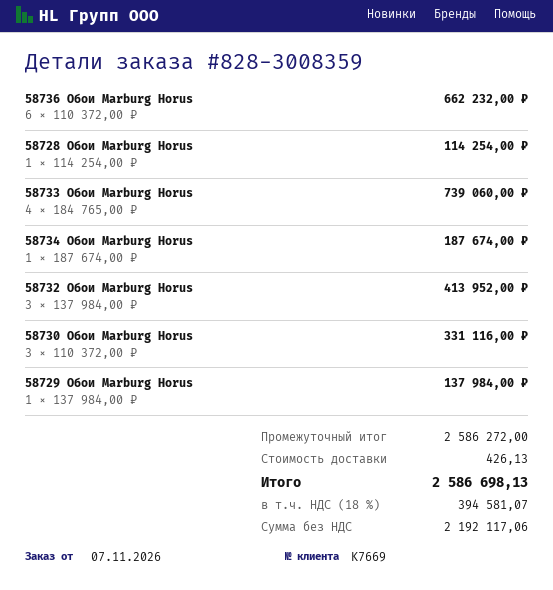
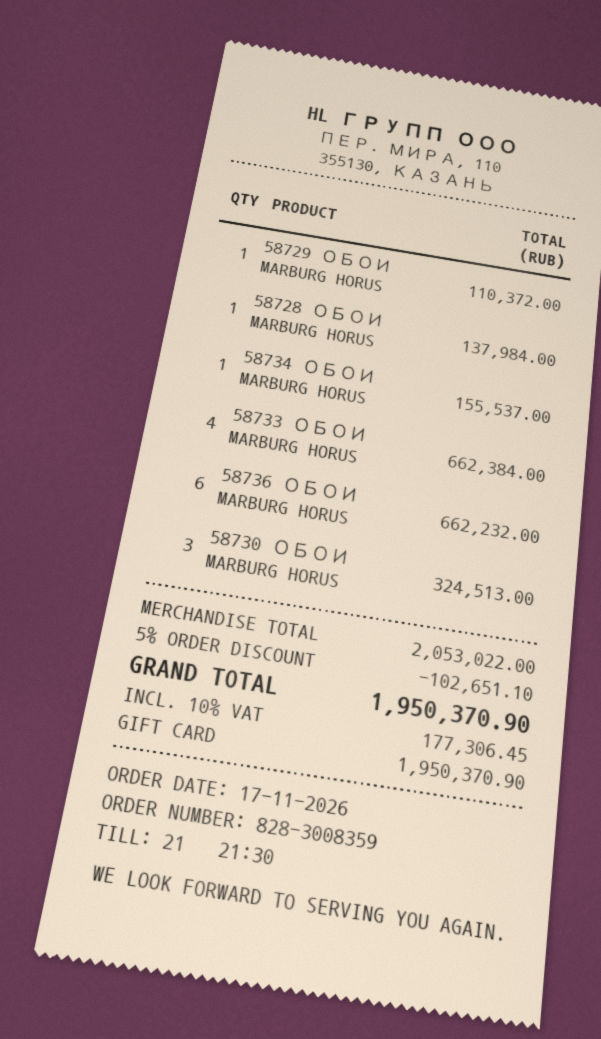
order date: 2026-11-07 -> 2026-11-17
58728 Обои Marburg Horus: 1 for 114254.00 -> 1 for 137984.00
58733 Обои Marburg Horus: 4 for 739060.00 -> 4 for 662384.00
58734 Обои Marburg Horus: 1 for 187674.00 -> 1 for 155537.00
58732 Обои Marburg Horus: 3 for 413952.00 -> none
58730 Обои Marburg Horus: 3 for 331116.00 -> 3 for 324513.00
58729 Обои Marburg Horus: 1 for 137984.00 -> 1 for 110372.00
subtotal: 2586272.00 -> 2053022.00
discount: none -> 5% = 102651.10
shipping: 426.13 -> none
tax: 18% = 394581.07 -> 10% = 177306.45
total: 2586698.13 -> 1950370.90

